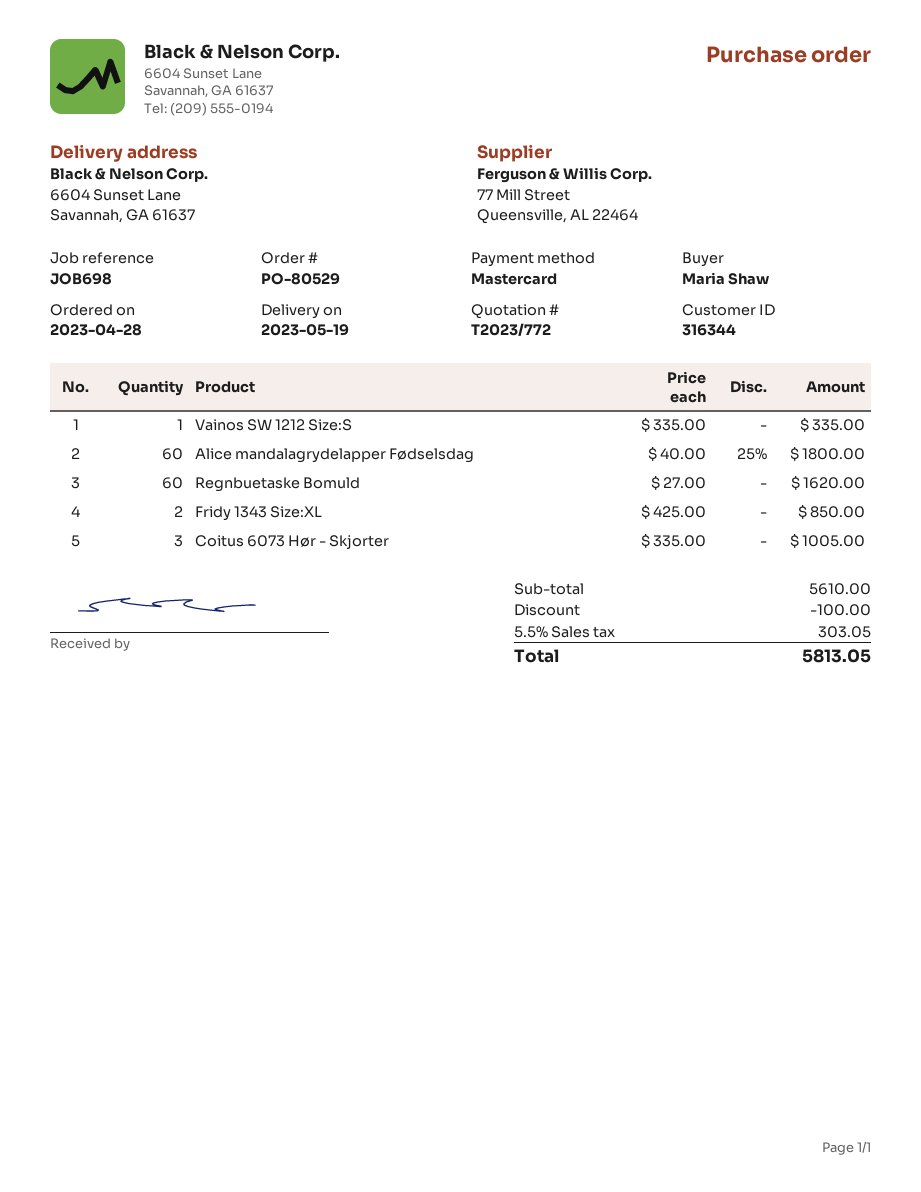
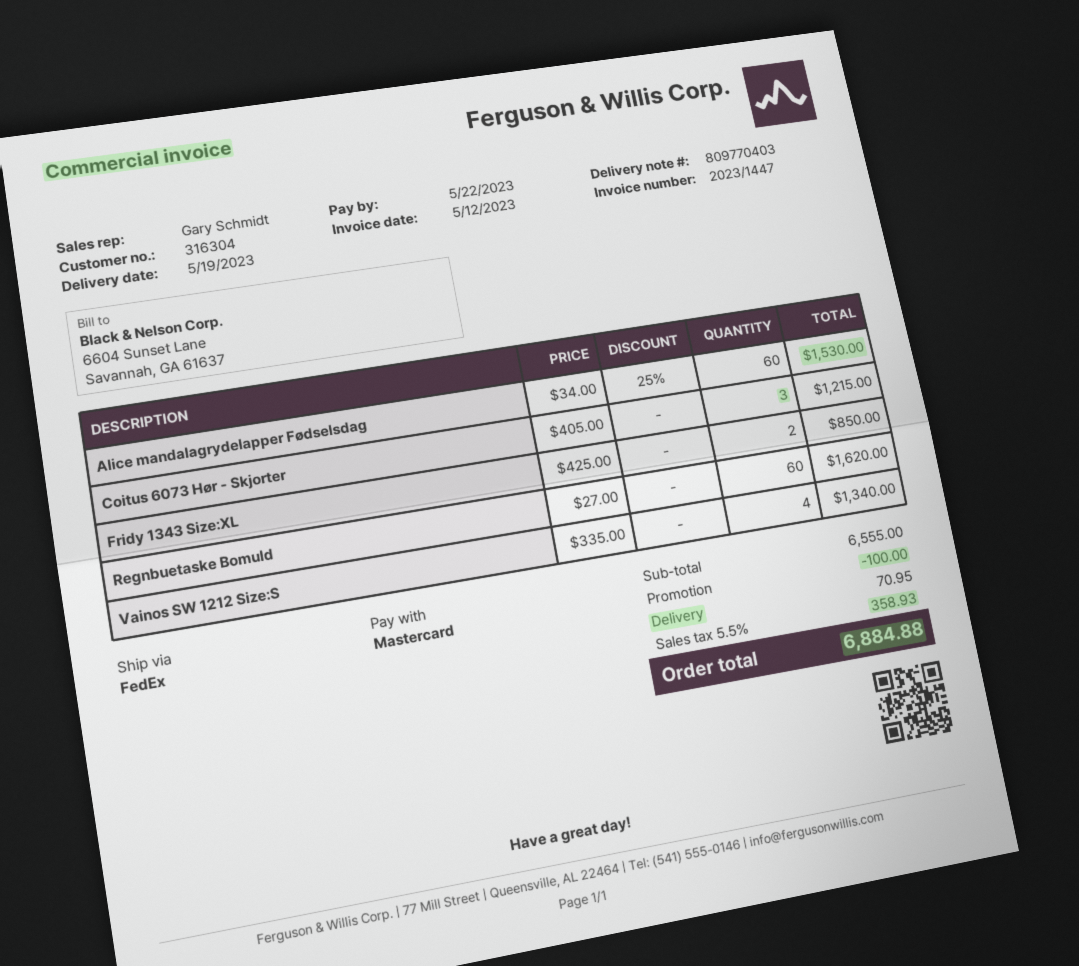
customer number: 316344 -> 316304
Vainos SW 1212 Size:S: 1 x 335.00 = 335.00 -> 4 x 335.00 = 1340.00
Alice mandalagrydelapper Fødselsdag: 60 x 40.00 - 25% = 1800.00 -> 60 x 34.00 - 25% = 1530.00
Coitus 6073 Hør - Skjorter: 3 x 335.00 = 1005.00 -> 3 x 405.00 = 1215.00
subtotal: 5610.00 -> 6555.00
shipping: none -> 70.95
tax: 5.5% = 303.05 -> 5.5% = 358.93
total: 5813.05 -> 6884.88

